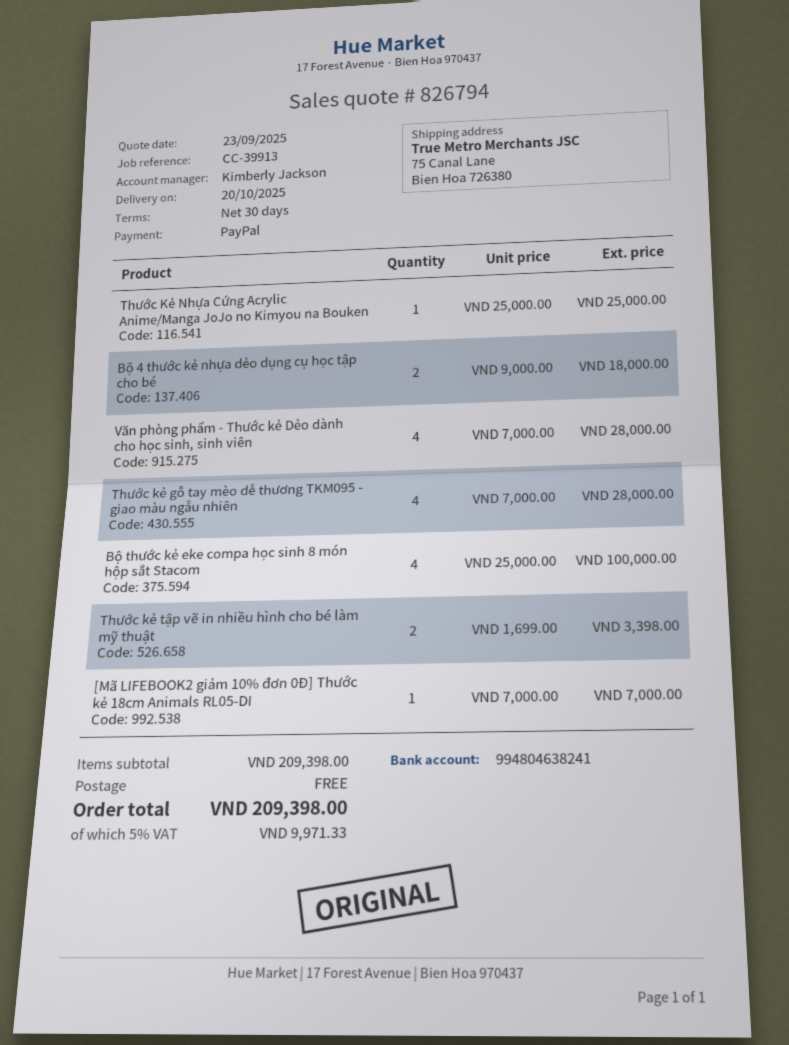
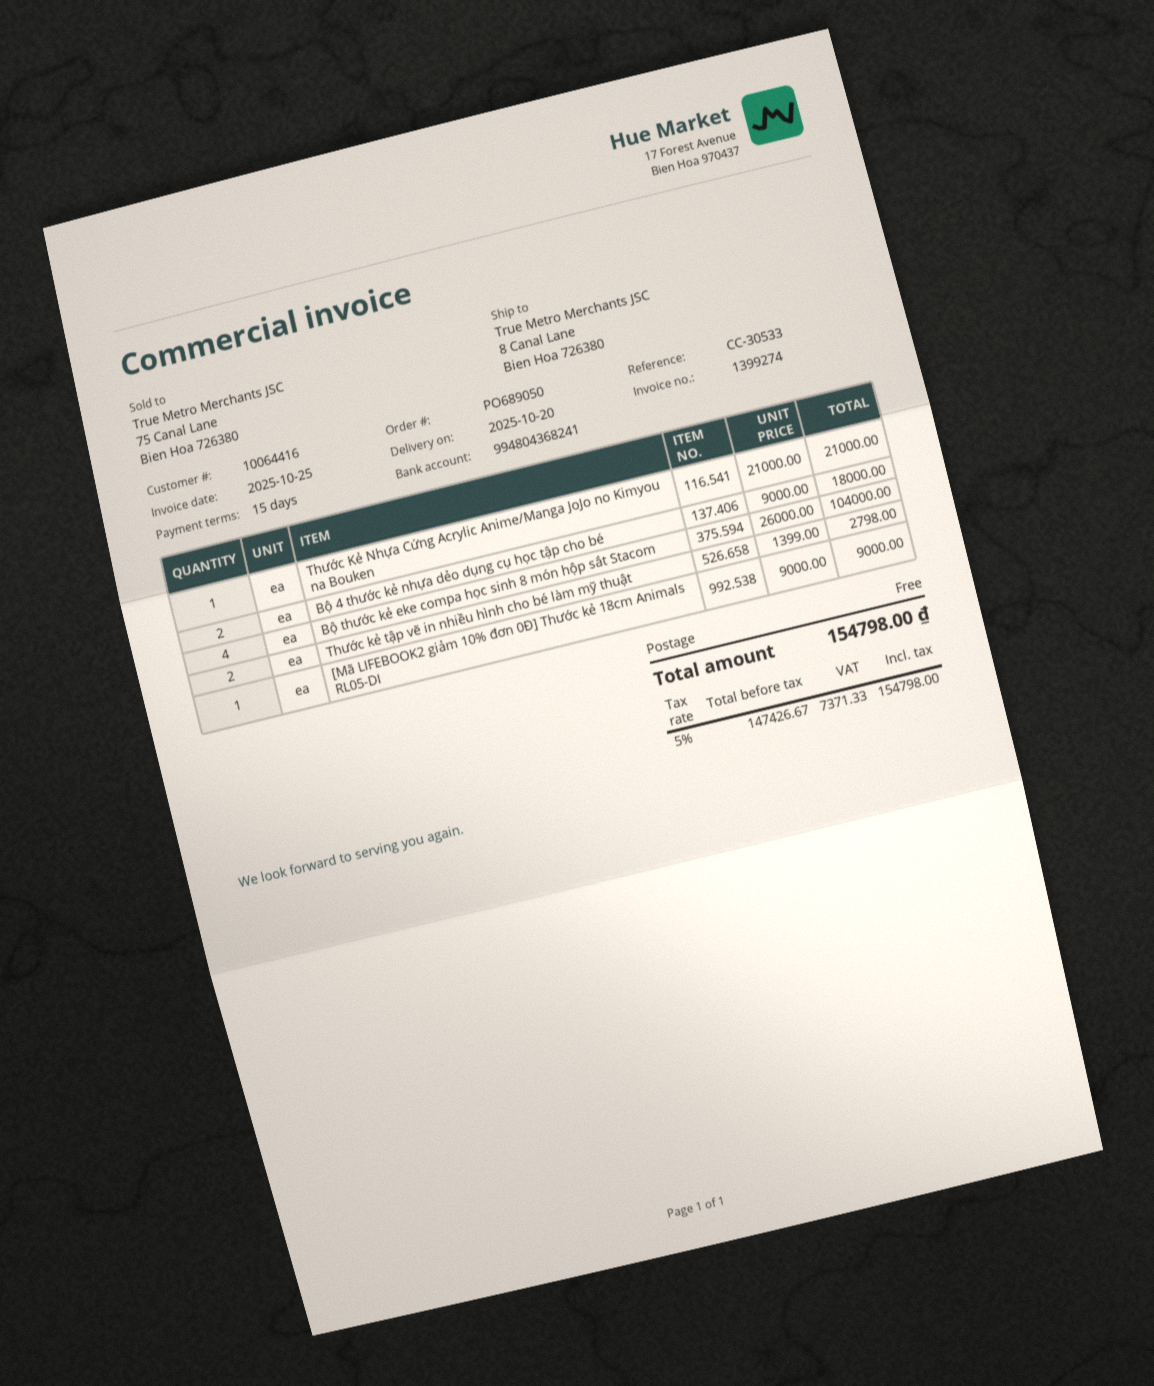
payment terms: 30 days -> 15 days
reference: CC-39913 -> CC-30533
bank account: 994804638241 -> 994804368241
ship to: 75 Canal Lane, Bien Hoa 726380 -> 8 Canal Lane, Bien Hoa 726380
Thước Kẻ Nhựa Cứng Acrylic Anime/Manga JoJo no Kimyou na Bouken: 1 x 25000.00 = 25000.00 -> 1 x 21000.00 = 21000.00
Văn phòng phẩm - Thước kẻ Dẻo dành cho học sinh, sinh viên: 4 x 7000.00 = 28000.00 -> none
Thước kẻ gỗ tay mèo dễ thương TKM095 - giao màu ngẫu nhiên: 4 x 7000.00 = 28000.00 -> none
Bộ thước kẻ eke compa học sinh 8 món hộp sắt Stacom: 4 x 25000.00 = 100000.00 -> 4 x 26000.00 = 104000.00
Thước kẻ tập vẽ in nhiều hình cho bé làm mỹ thuật: 2 x 1699.00 = 3398.00 -> 2 x 1399.00 = 2798.00
[Mã LIFEBOOK2 giảm 10% đơn 0Đ] Thước kẻ 18cm Animals RL05-DI: 1 x 7000.00 = 7000.00 -> 1 x 9000.00 = 9000.00
tax: 5% = 9971.33 -> 5% = 7371.33
total: 209398.00 -> 154798.00

